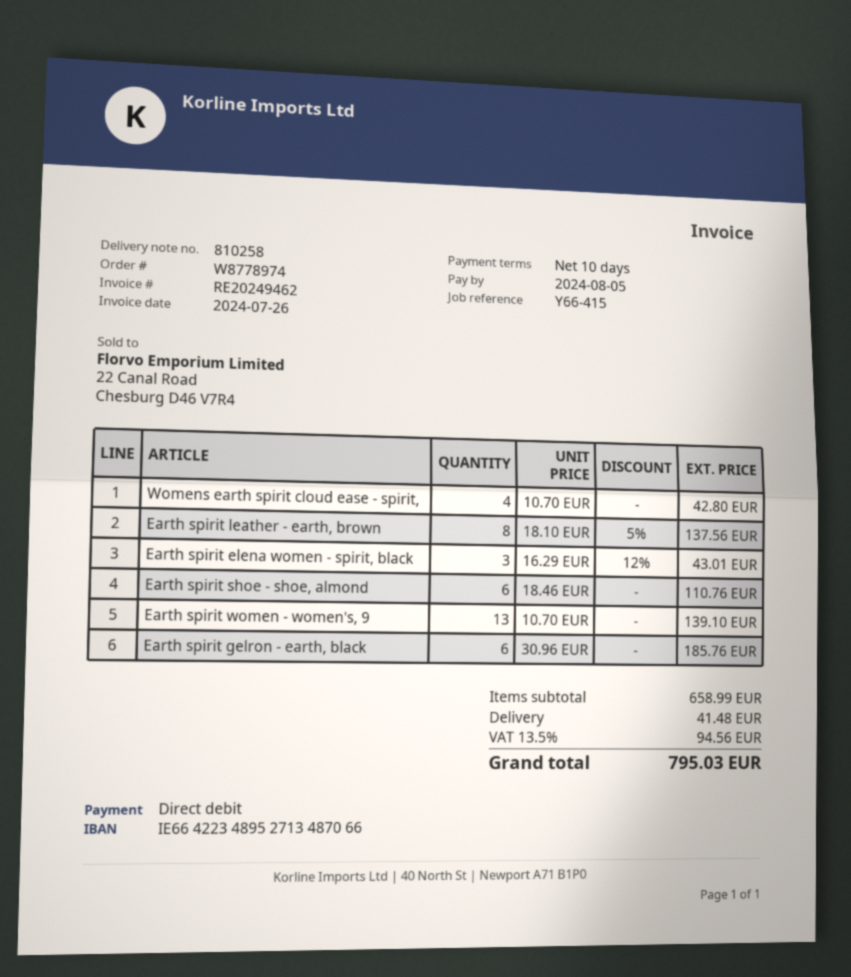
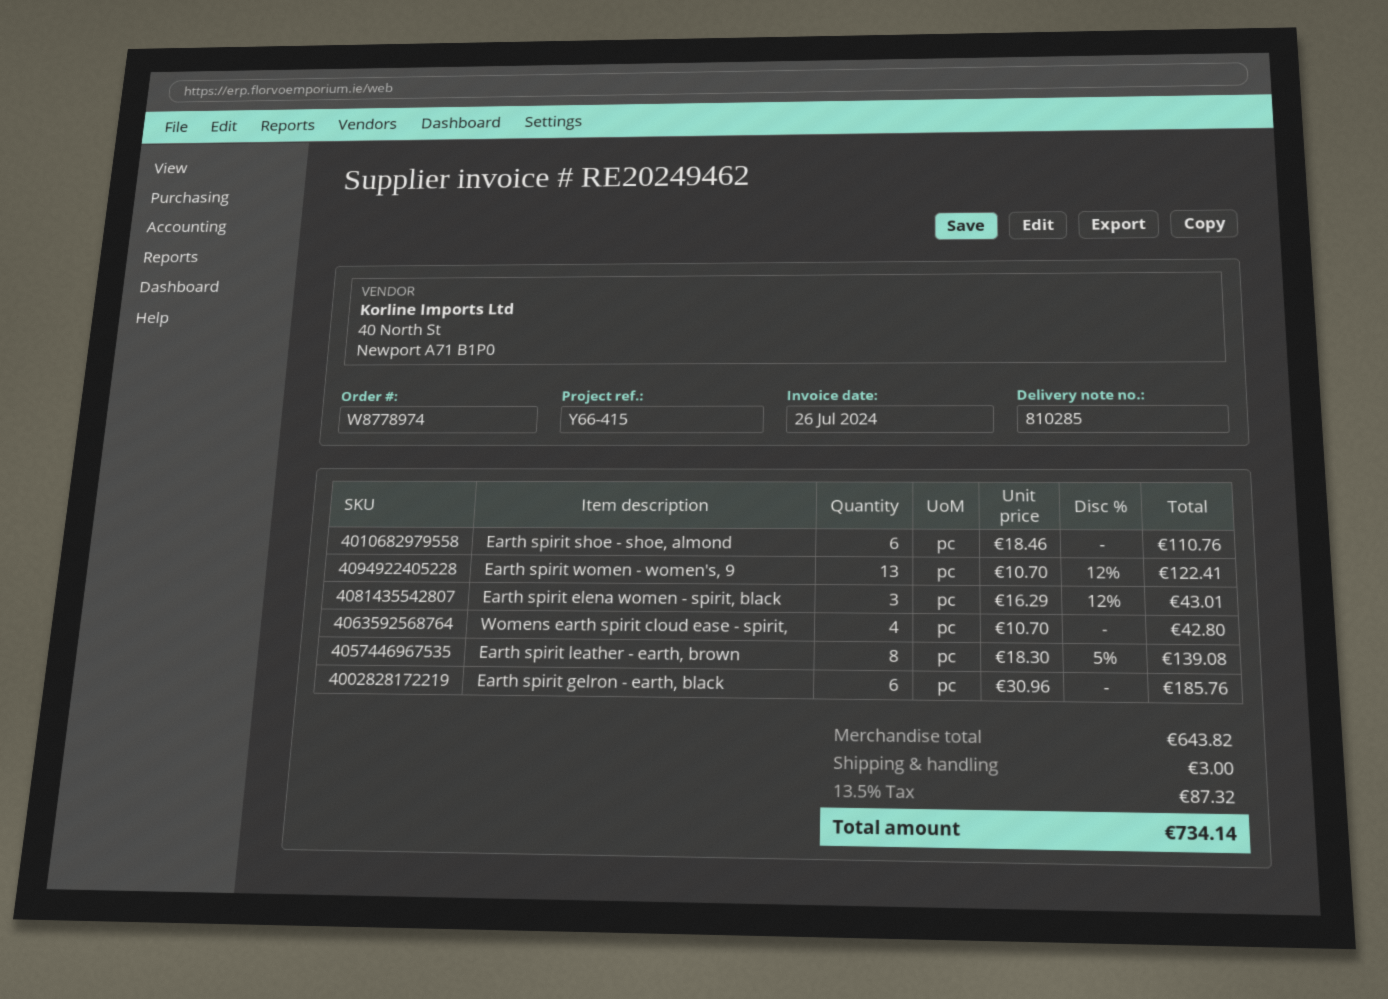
delivery note number: 810258 -> 810285
Earth spirit leather - earth, brown: 8 x 18.10 - 5% = 137.56 -> 8 x 18.30 - 5% = 139.08
Earth spirit women - women's, 9: 13 x 10.70 = 139.10 -> 13 x 10.70 - 12% = 122.41
subtotal: 658.99 -> 643.82
shipping: 41.48 -> 3.00
tax: 13.5% = 94.56 -> 13.5% = 87.32
total: 795.03 -> 734.14

